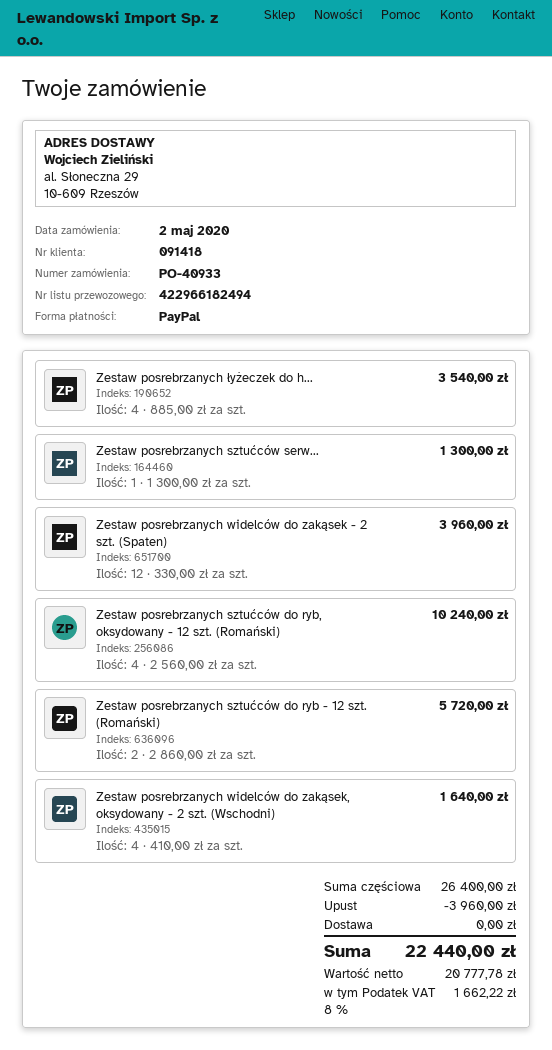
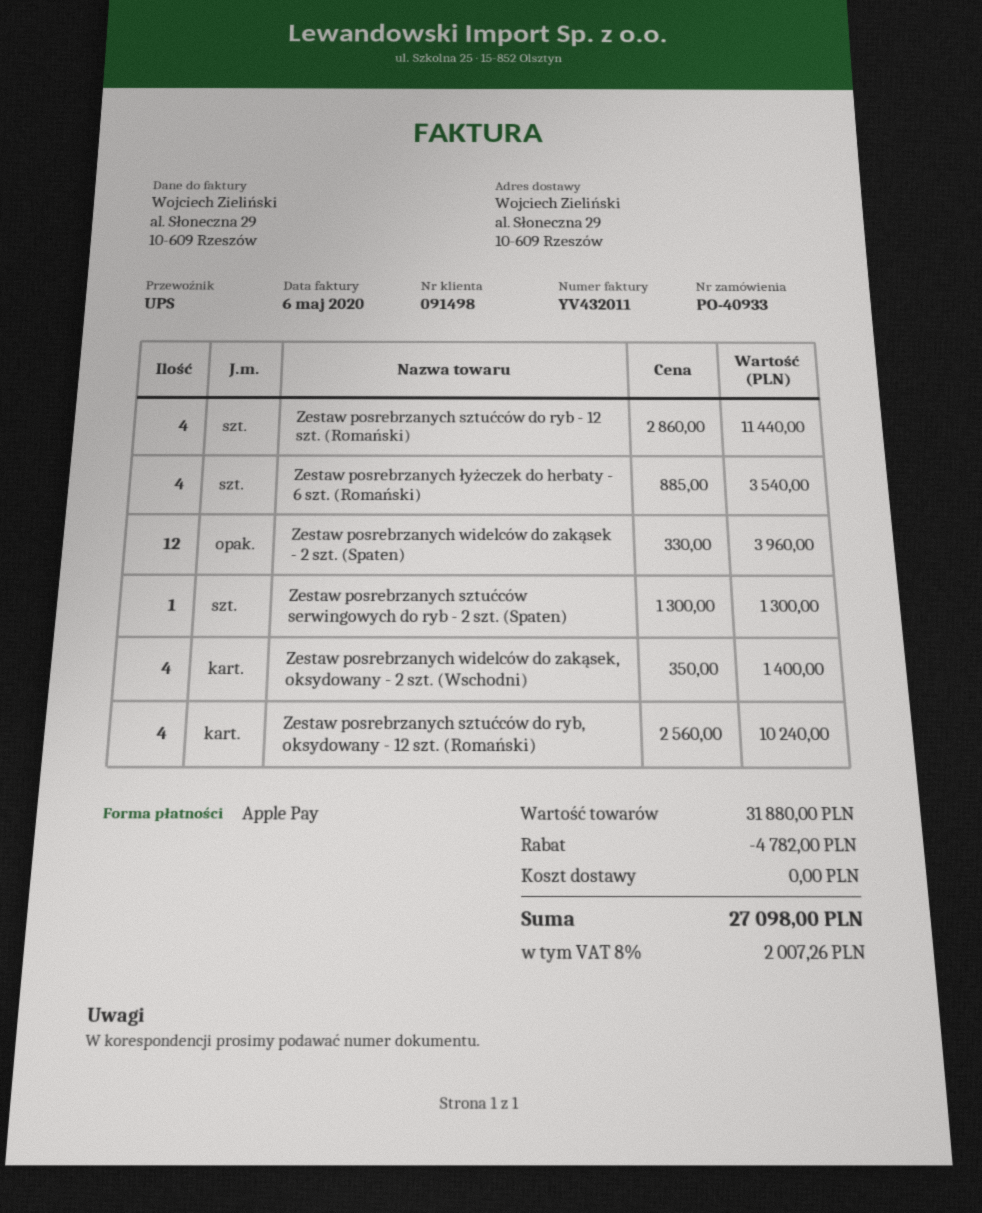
customer number: 091418 -> 091498
payment method: PayPal -> Apple Pay
Zestaw posrebrzanych sztućców do ryb - 12 szt. (Romański): 2 x 2860.00 = 5720.00 -> 4 x 2860.00 = 11440.00
Zestaw posrebrzanych widelców do zakąsek, oksydowany - 2 szt. (Wschodni): 4 x 410.00 = 1640.00 -> 4 x 350.00 = 1400.00
subtotal: 26400.00 -> 31880.00
discount: 3960.00 -> 4782.00
tax: 8% = 1662.22 -> 8% = 2007.26
total: 22440.00 -> 27098.00

